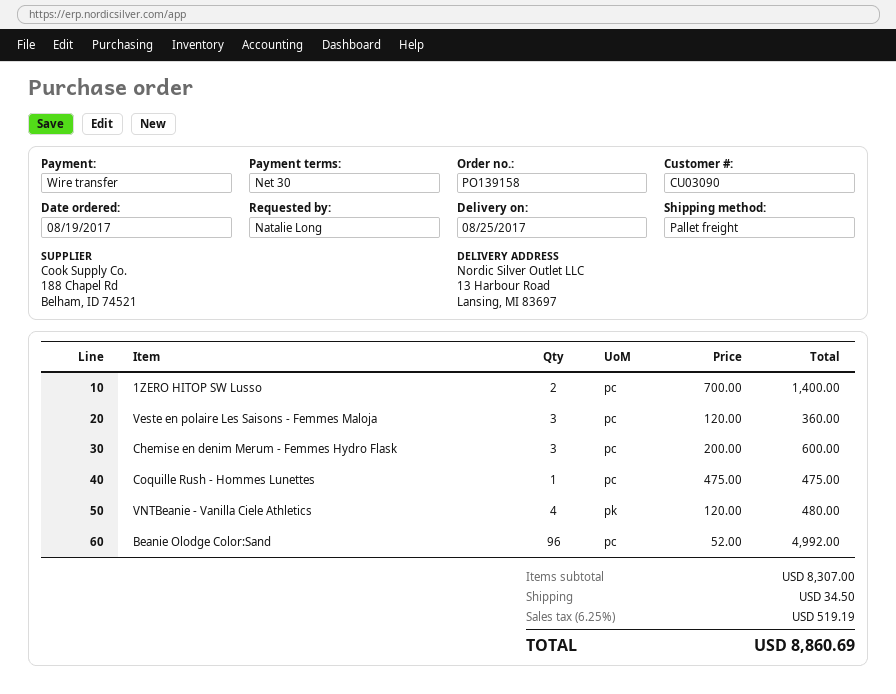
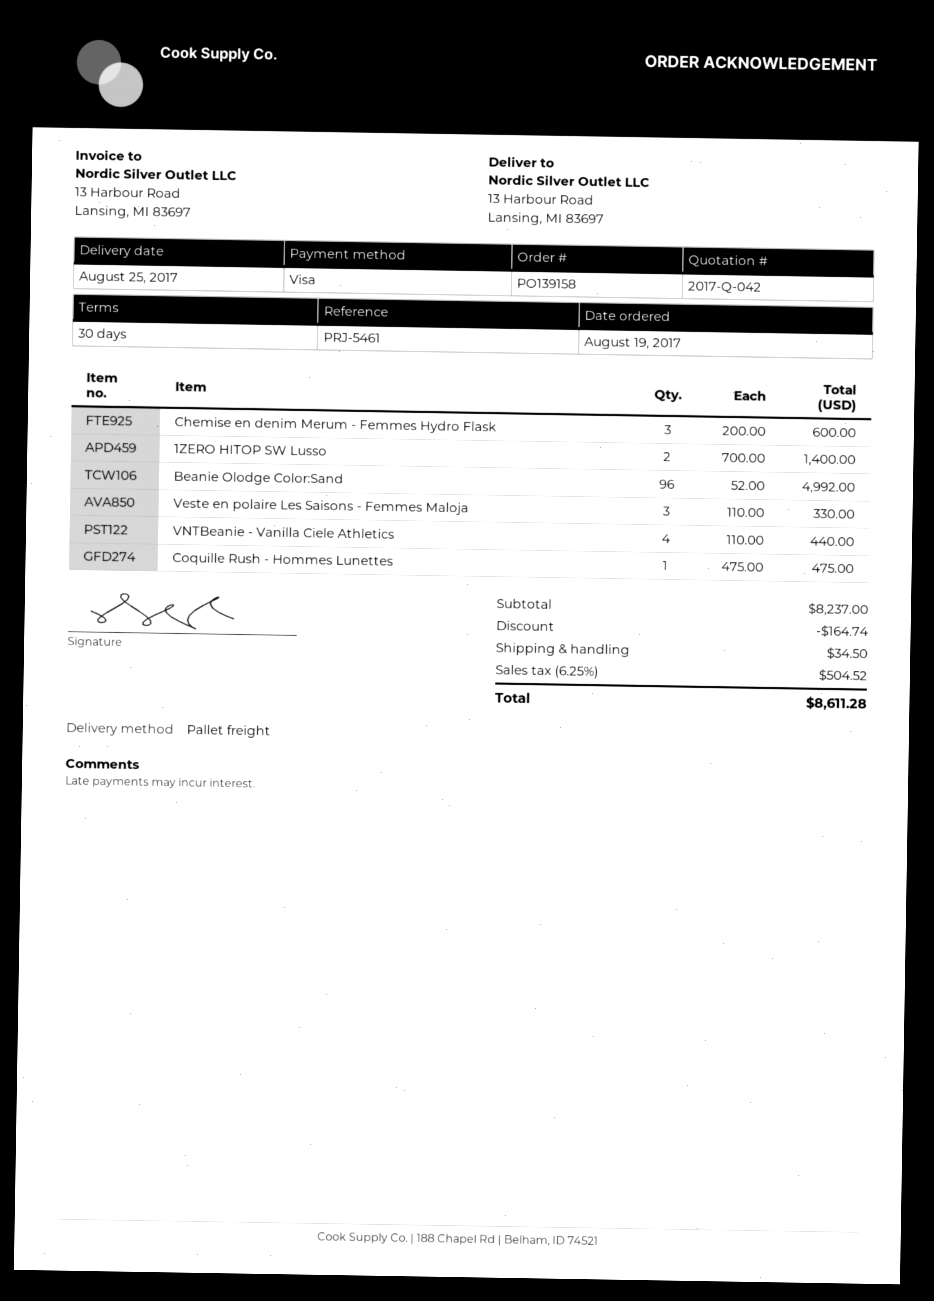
payment method: bank transfer -> Visa
Veste en polaire Les Saisons - Femmes Maloja: 3 x 120.00 = 360.00 -> 3 x 110.00 = 330.00
VNTBeanie - Vanilla Ciele Athletics: 4 x 120.00 = 480.00 -> 4 x 110.00 = 440.00
subtotal: 8307.00 -> 8237.00
discount: none -> 164.74
tax: 6.25% = 519.19 -> 6.25% = 504.52
total: 8860.69 -> 8611.28

